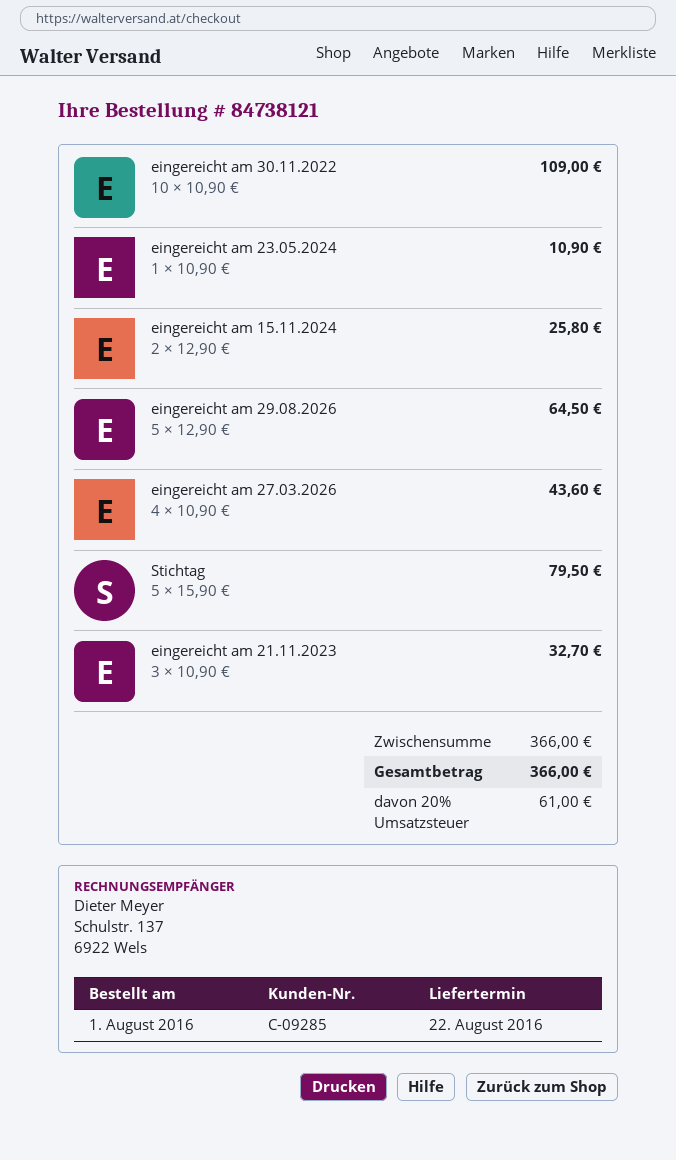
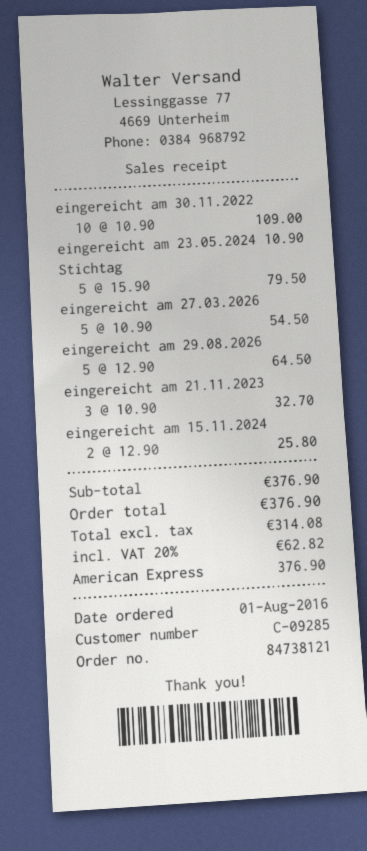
eingereicht am 27.03.2026: 4 x 10.90 = 43.60 -> 5 x 10.90 = 54.50
subtotal: 366.00 -> 376.90
tax: 20% = 61.00 -> 20% = 62.82
total: 366.00 -> 376.90

